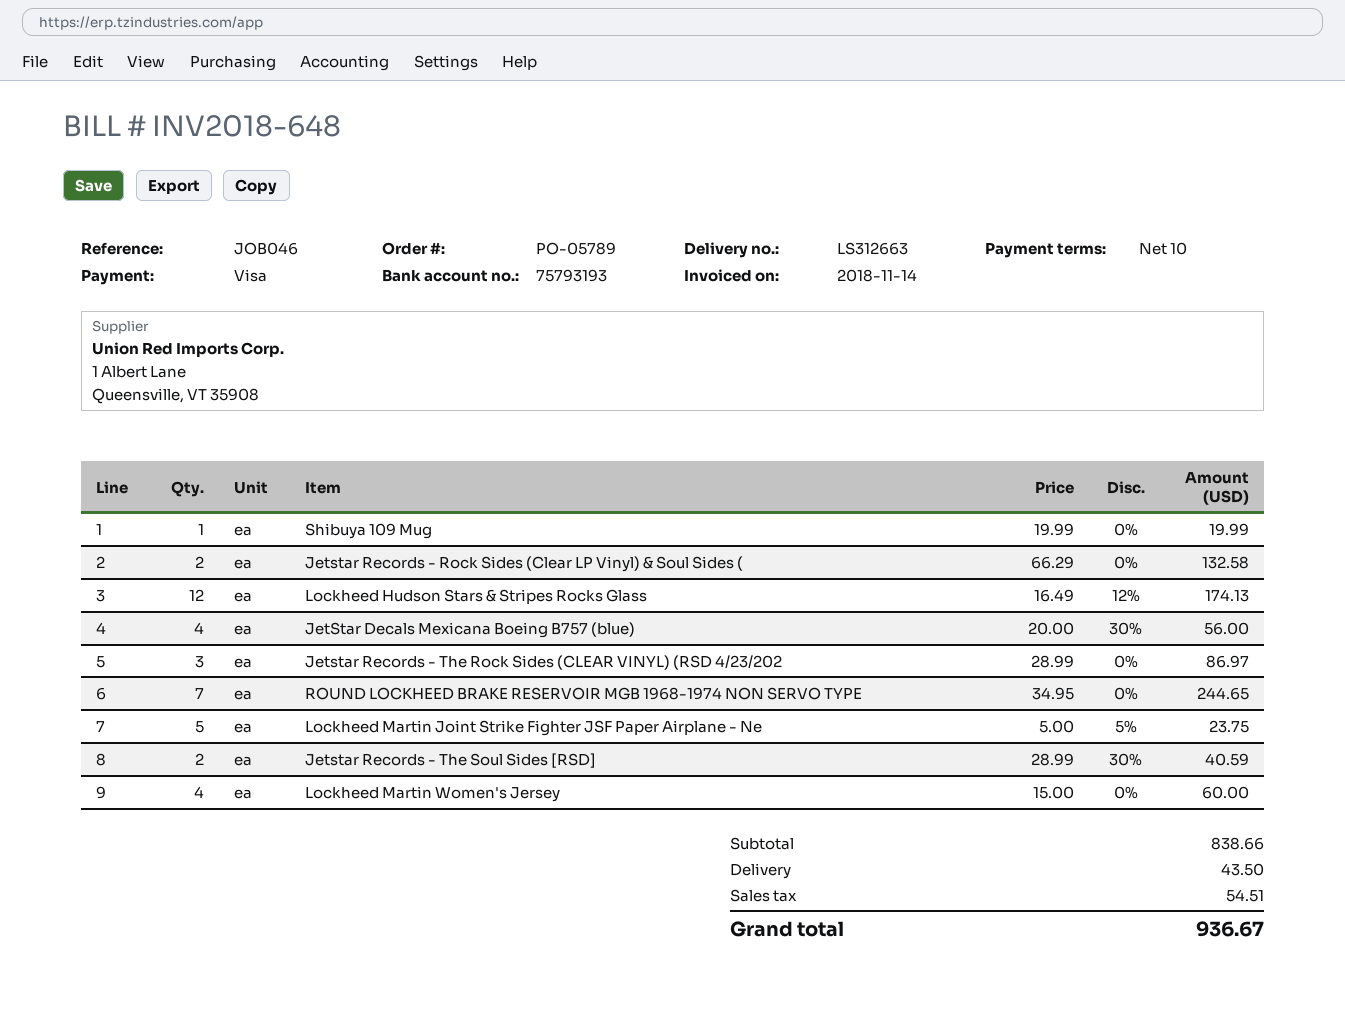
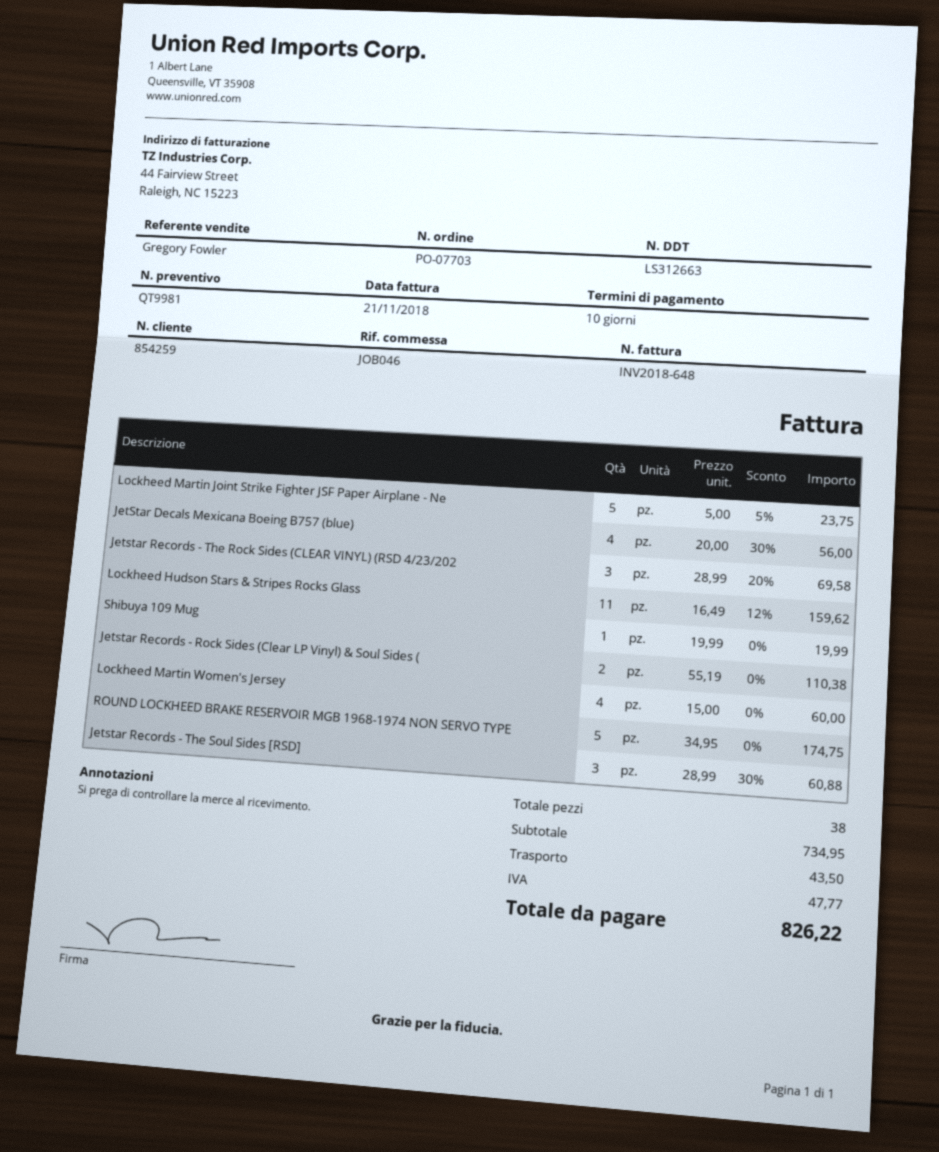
order number: PO-05789 -> PO-07703
invoice date: 2018-11-14 -> 2018-11-21
Jetstar Records - Rock Sides (Clear LP Vinyl) & Soul Sides (: 2 x 66.29 = 132.58 -> 2 x 55.19 = 110.38
Lockheed Hudson Stars & Stripes Rocks Glass: 12 x 16.49 - 12% = 174.13 -> 11 x 16.49 - 12% = 159.62
Jetstar Records - The Rock Sides (CLEAR VINYL) (RSD 4/23/202: 3 x 28.99 = 86.97 -> 3 x 28.99 - 20% = 69.58
ROUND LOCKHEED BRAKE RESERVOIR MGB 1968-1974 NON SERVO TYPE: 7 x 34.95 = 244.65 -> 5 x 34.95 = 174.75
Jetstar Records - The Soul Sides [RSD]: 2 x 28.99 - 30% = 40.59 -> 3 x 28.99 - 30% = 60.88
subtotal: 838.66 -> 734.95
tax: 54.51 -> 47.77
total: 936.67 -> 826.22

